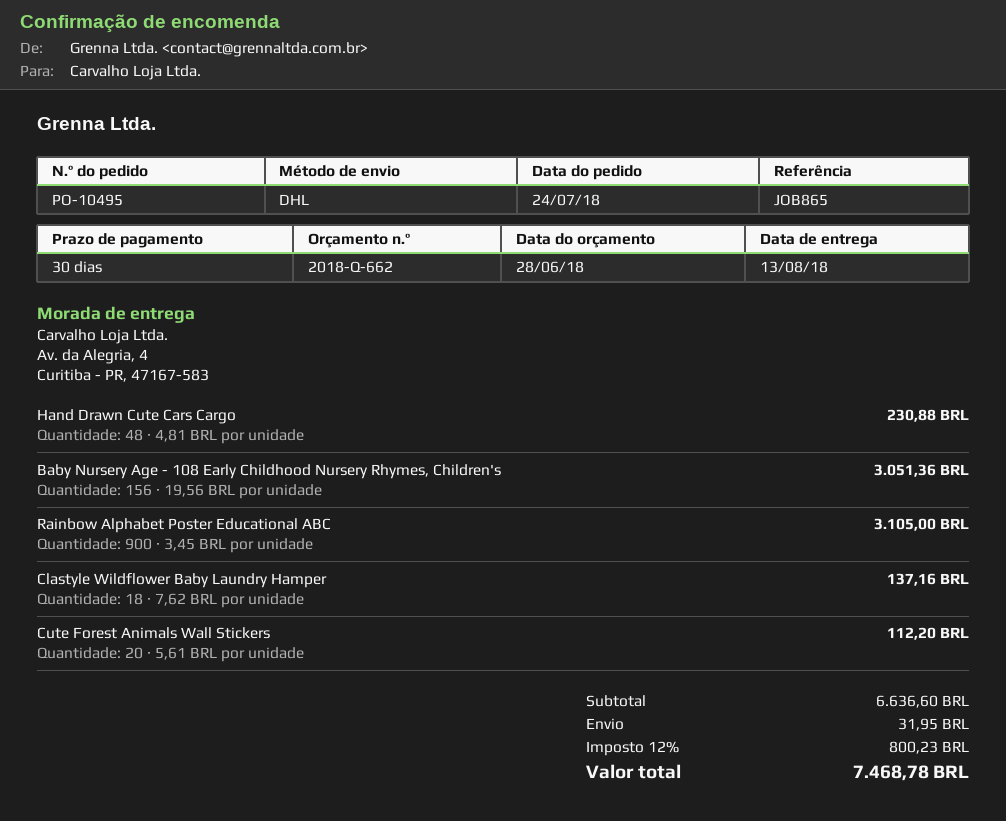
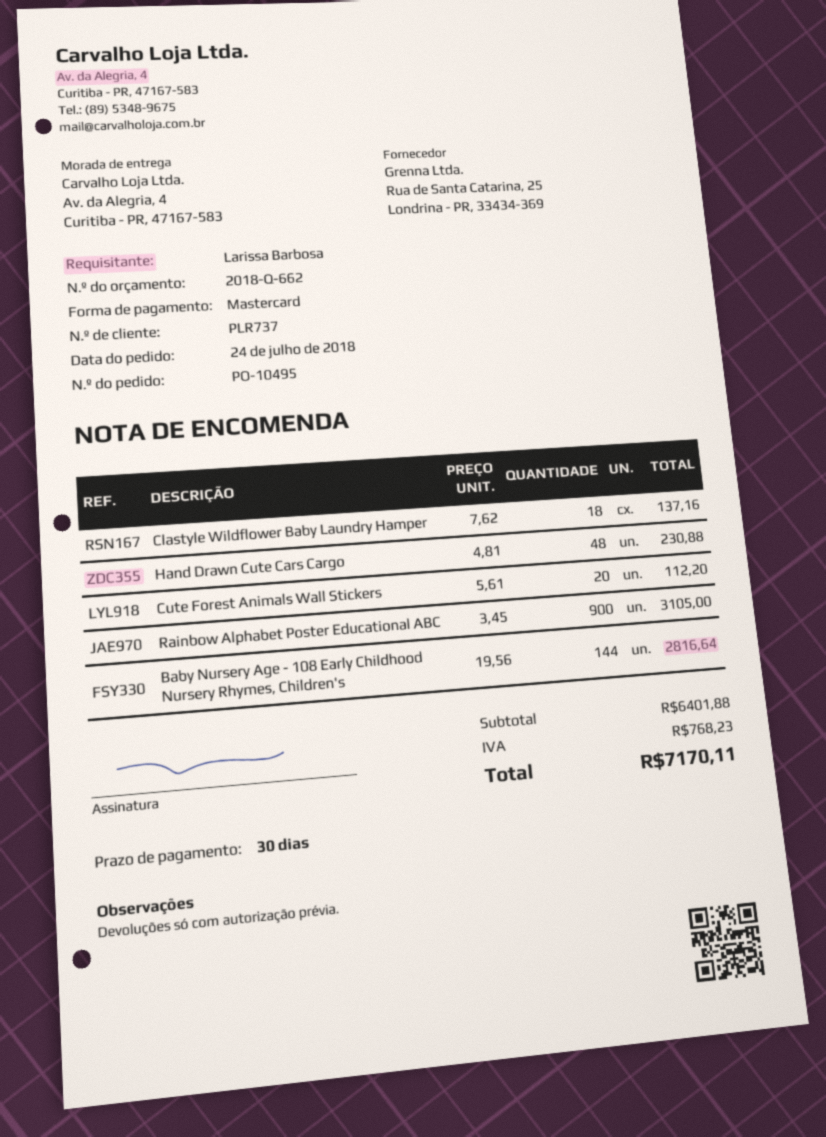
Baby Nursery Age - 108 Early Childhood Nursery Rhymes, Children's: 156 x 19.56 = 3051.36 -> 144 x 19.56 = 2816.64
subtotal: 6636.60 -> 6401.88
shipping: 31.95 -> none
tax: 800.23 -> 768.23
total: 7468.78 -> 7170.11

